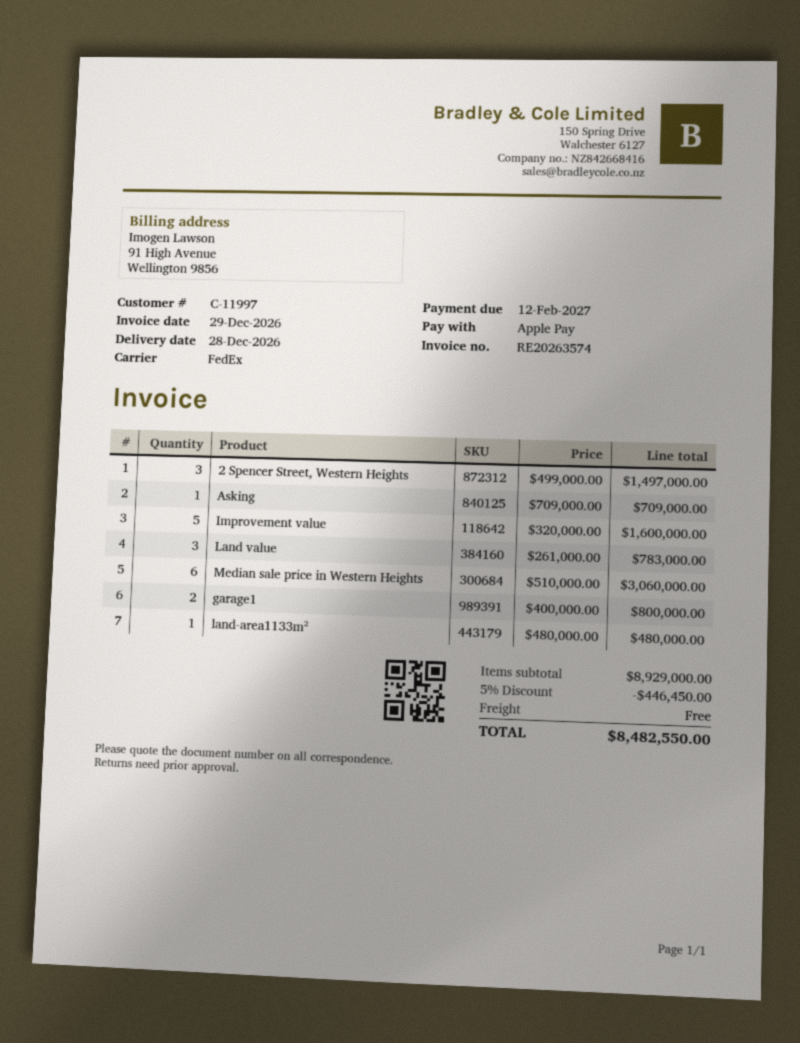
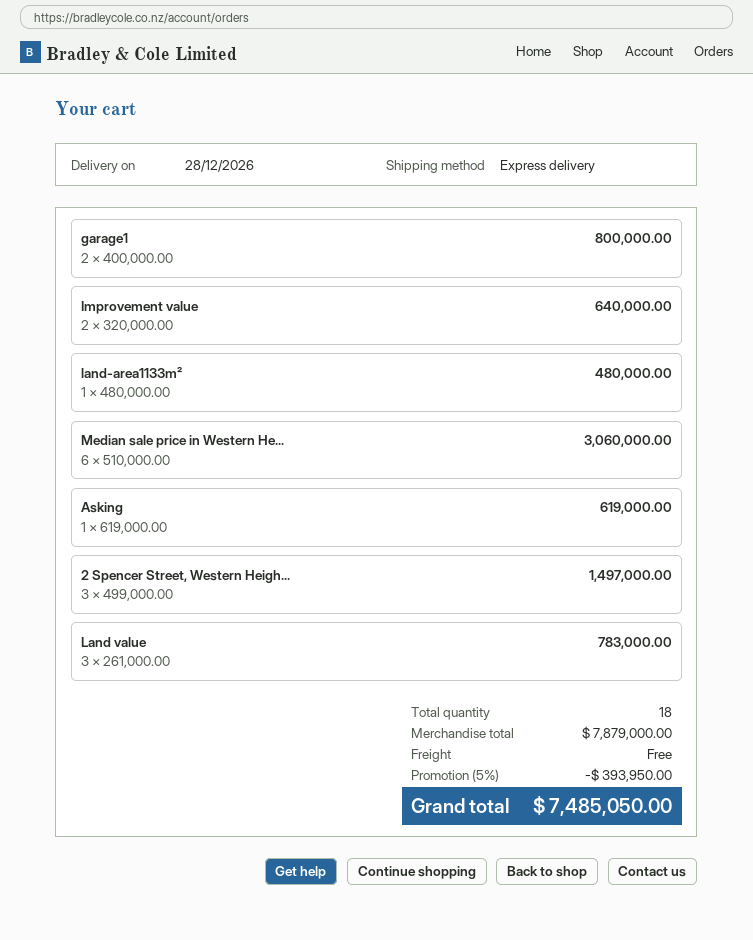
shipping method: FedEx -> express
Asking: 1 x 709000.00 = 709000.00 -> 1 x 619000.00 = 619000.00
Improvement value: 5 x 320000.00 = 1600000.00 -> 2 x 320000.00 = 640000.00
subtotal: 8929000.00 -> 7879000.00
discount: 5% = 446450.00 -> 5% = 393950.00
total: 8482550.00 -> 7485050.00

